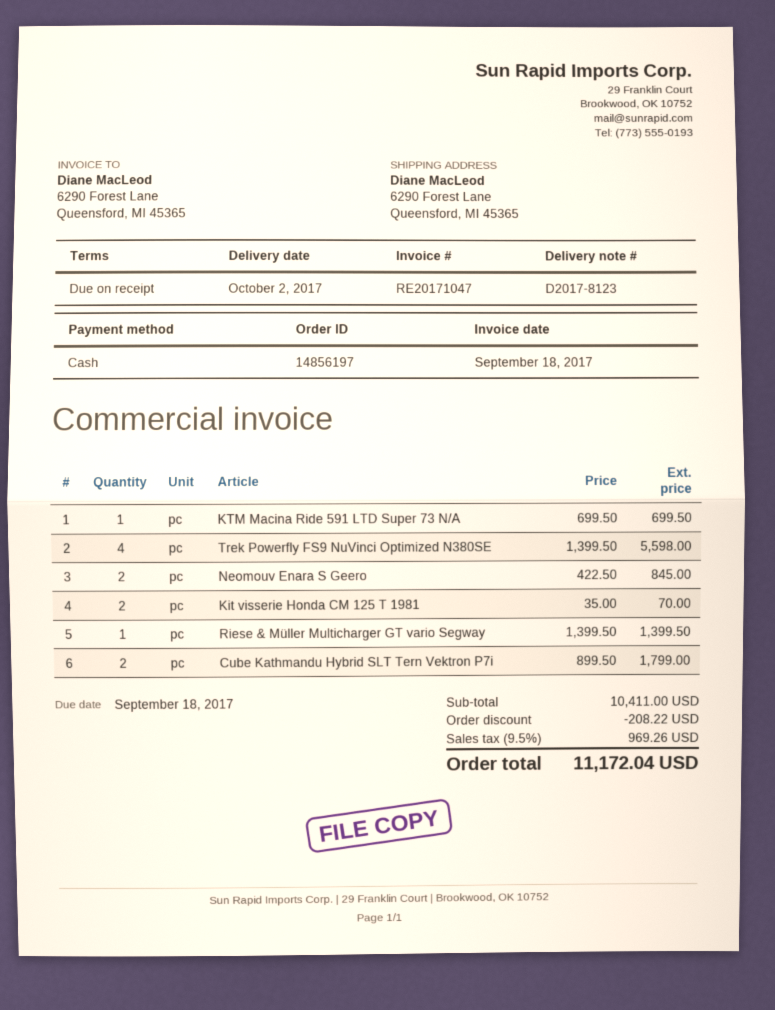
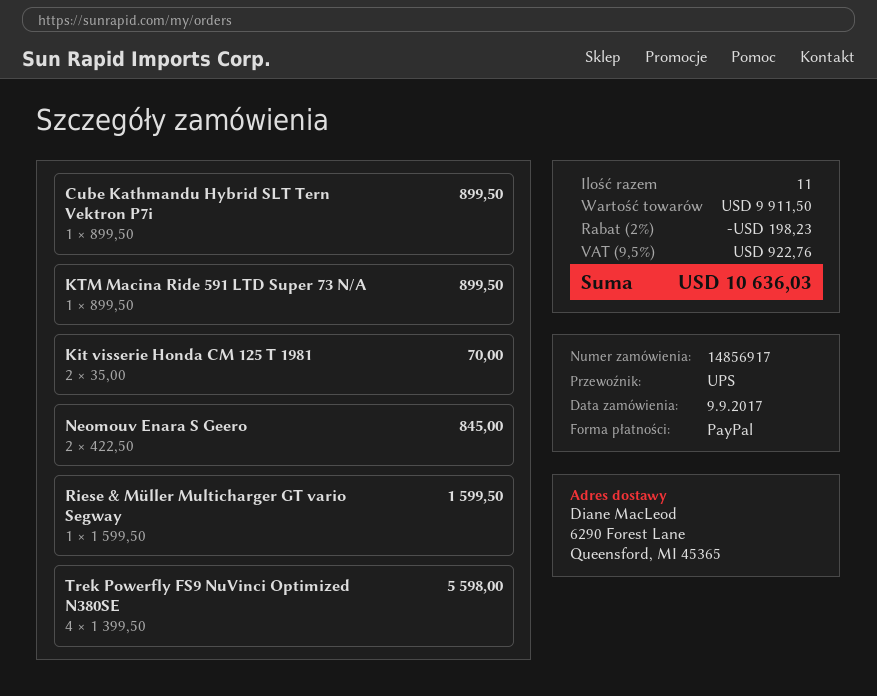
order number: 14856197 -> 14856917
payment method: cash -> PayPal
KTM Macina Ride 591 LTD Super 73 N/A: 1 x 699.50 = 699.50 -> 1 x 899.50 = 899.50
Riese & Müller Multicharger GT vario Segway: 1 x 1399.50 = 1399.50 -> 1 x 1599.50 = 1599.50
Cube Kathmandu Hybrid SLT Tern Vektron P7i: 2 x 899.50 = 1799.00 -> 1 x 899.50 = 899.50
subtotal: 10411.00 -> 9911.50
discount: 208.22 -> 198.23
tax: 9.5% = 969.26 -> 9.5% = 922.76
total: 11172.04 -> 10636.03

